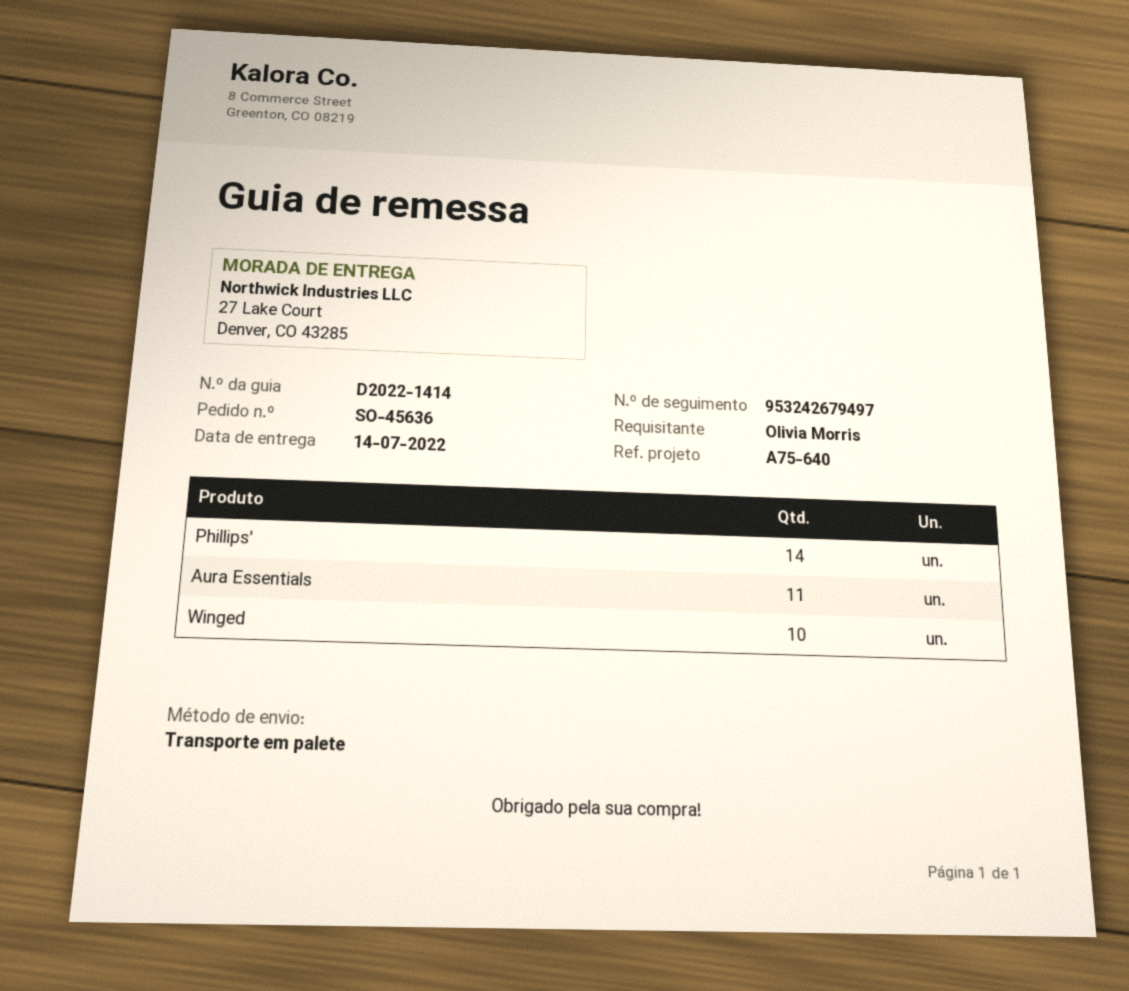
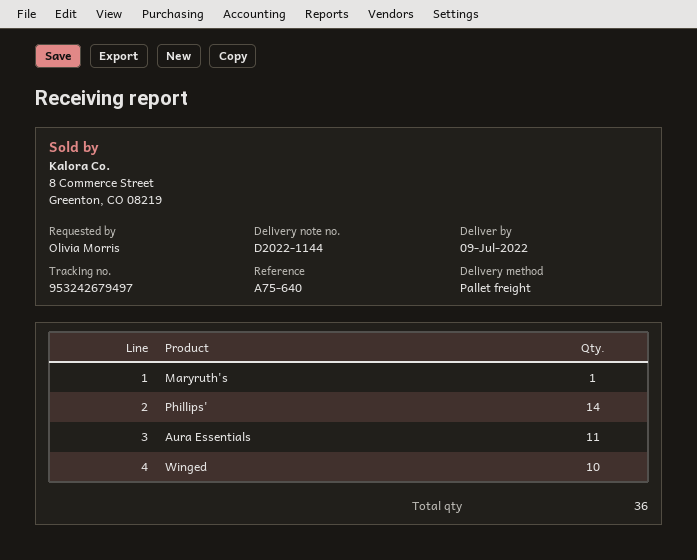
delivery note number: D2022-1414 -> D2022-1144
delivery date: 2022-07-14 -> 2022-07-09
Maryruth's: none -> 1

